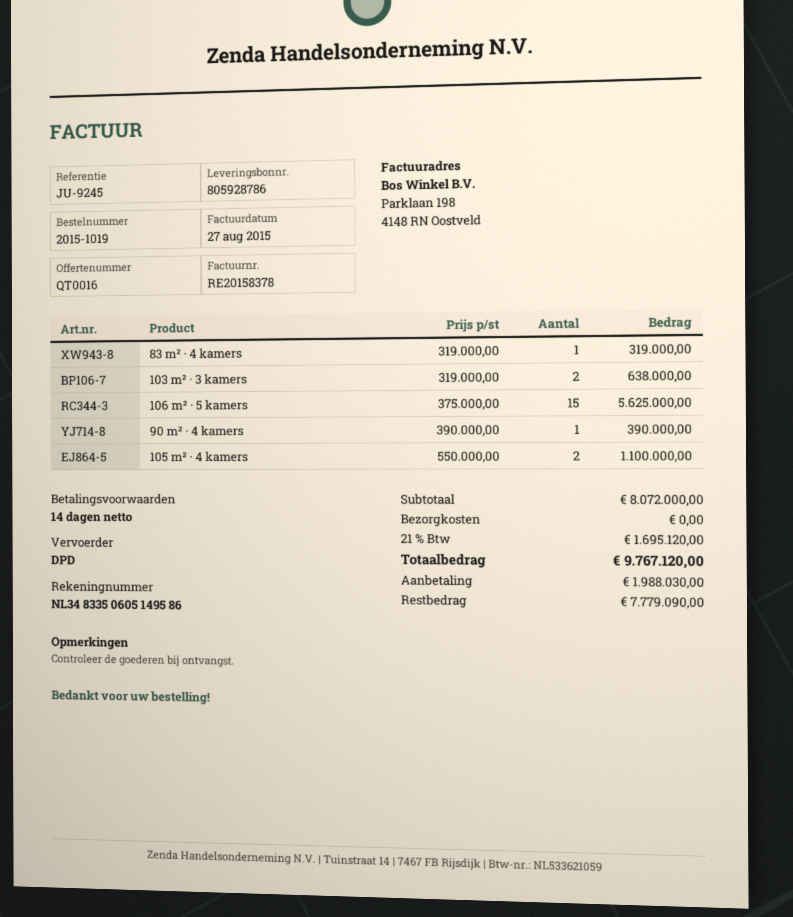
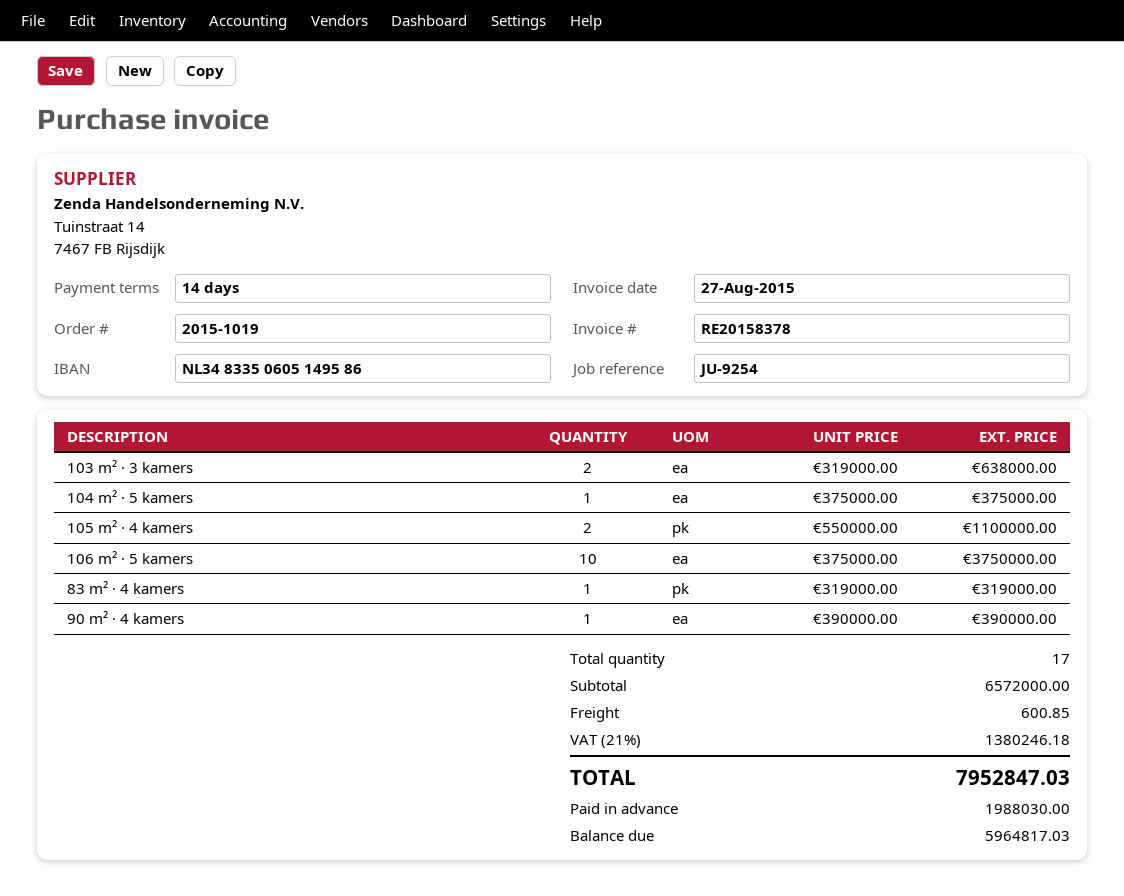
reference: JU-9245 -> JU-9254
106 m² · 5 kamers: 15 x 375000.00 = 5625000.00 -> 10 x 375000.00 = 3750000.00
104 m² · 5 kamers: none -> 1 x 375000.00 = 375000.00
subtotal: 8072000.00 -> 6572000.00
shipping: 0.00 -> 600.85
tax: 21% = 1695120.00 -> 21% = 1380246.18
total: 9767120.00 -> 7952847.03
balance: 7779090.00 -> 5964817.03

